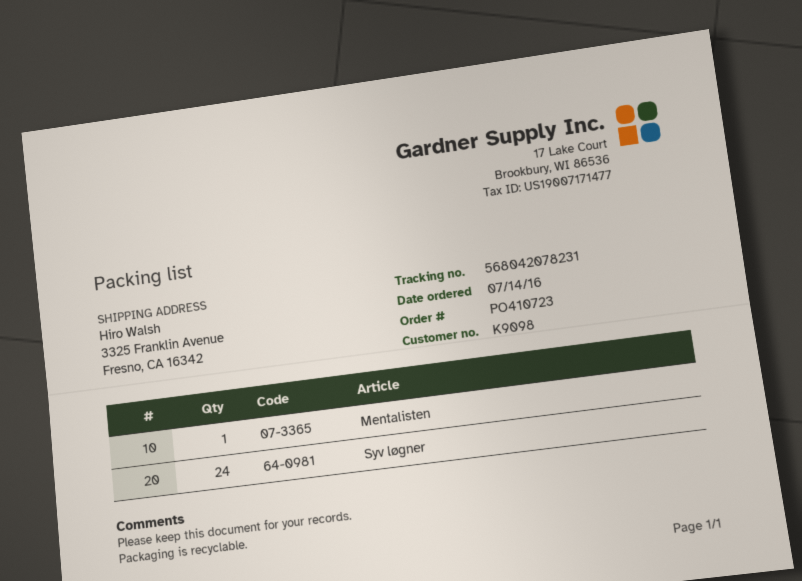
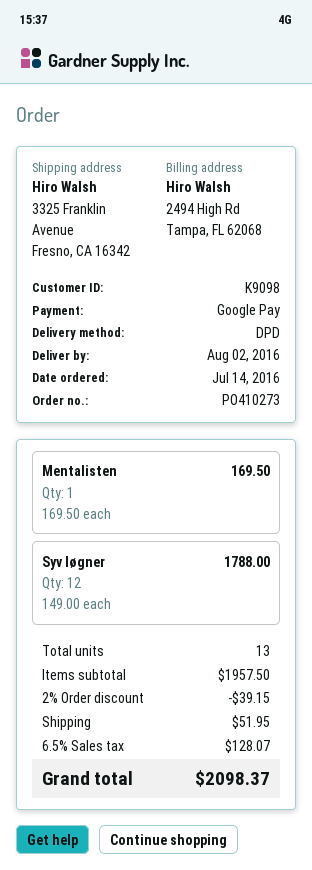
order number: PO410723 -> PO410273
Syv løgner: 24 -> 12

